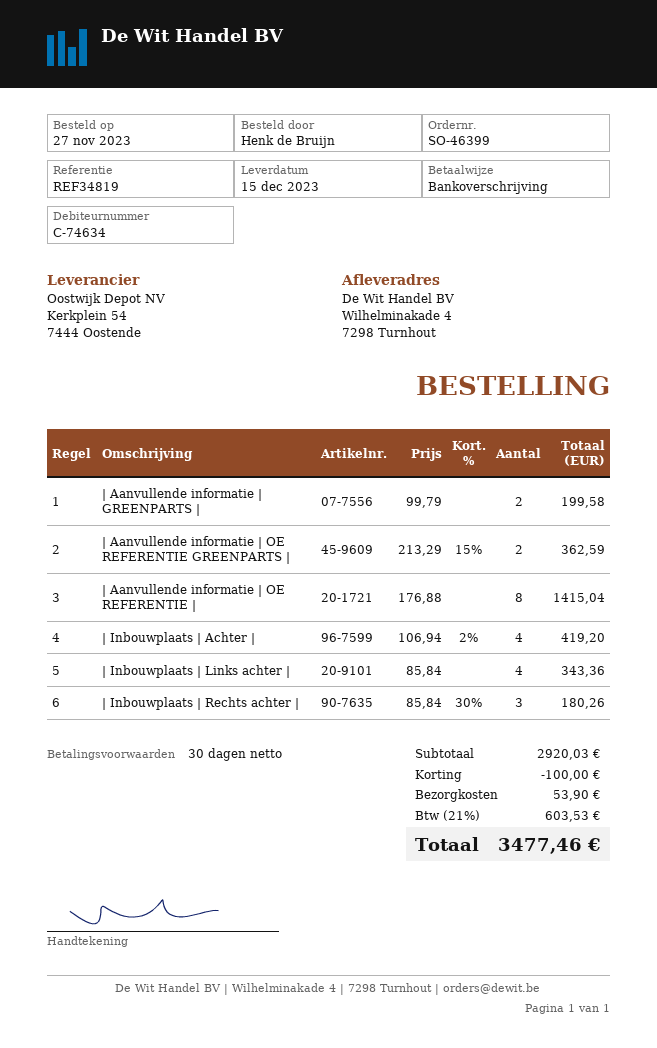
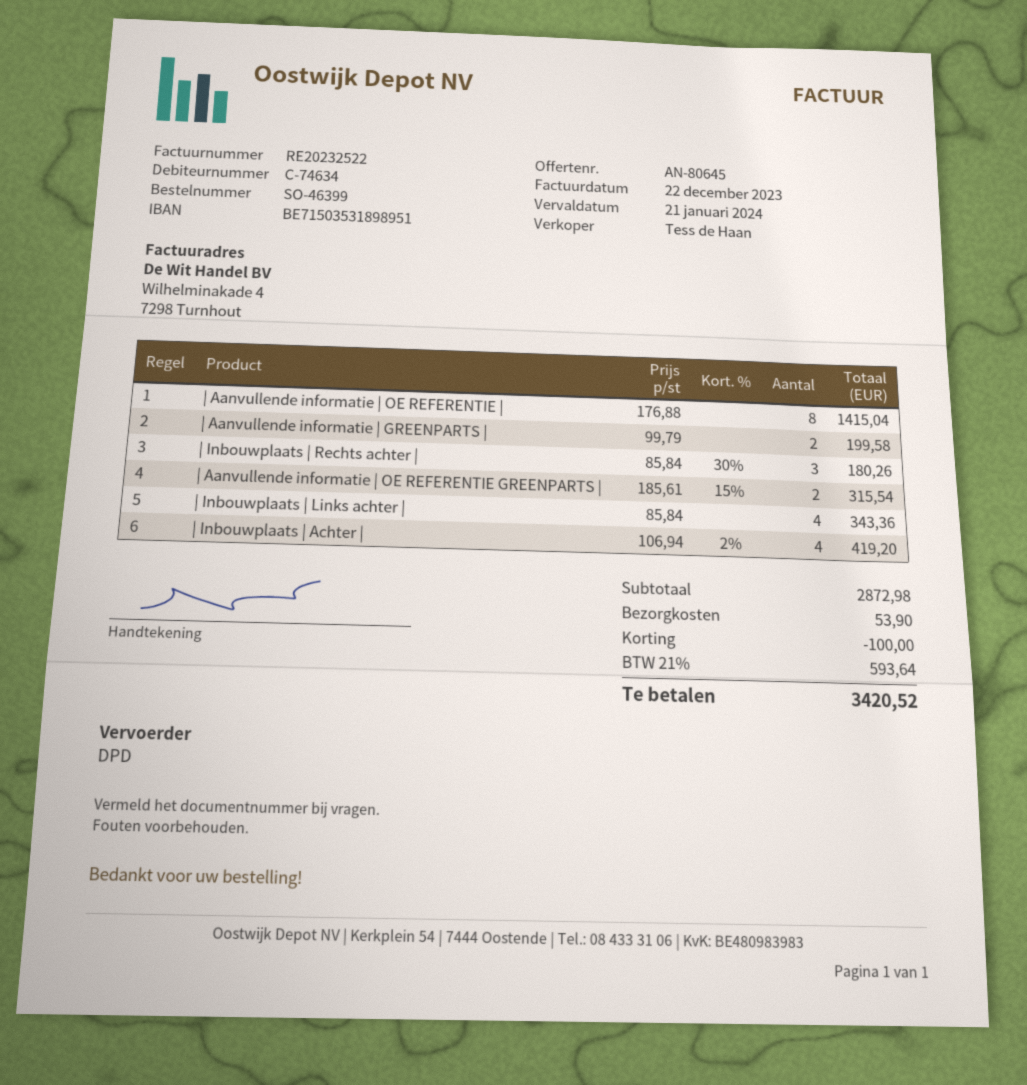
| Aanvullende informatie | OE REFERENTIE GREENPARTS |: 2 x 213.29 - 15% = 362.59 -> 2 x 185.61 - 15% = 315.54
subtotal: 2920.03 -> 2872.98
tax: 21% = 603.53 -> 21% = 593.64
total: 3477.46 -> 3420.52

